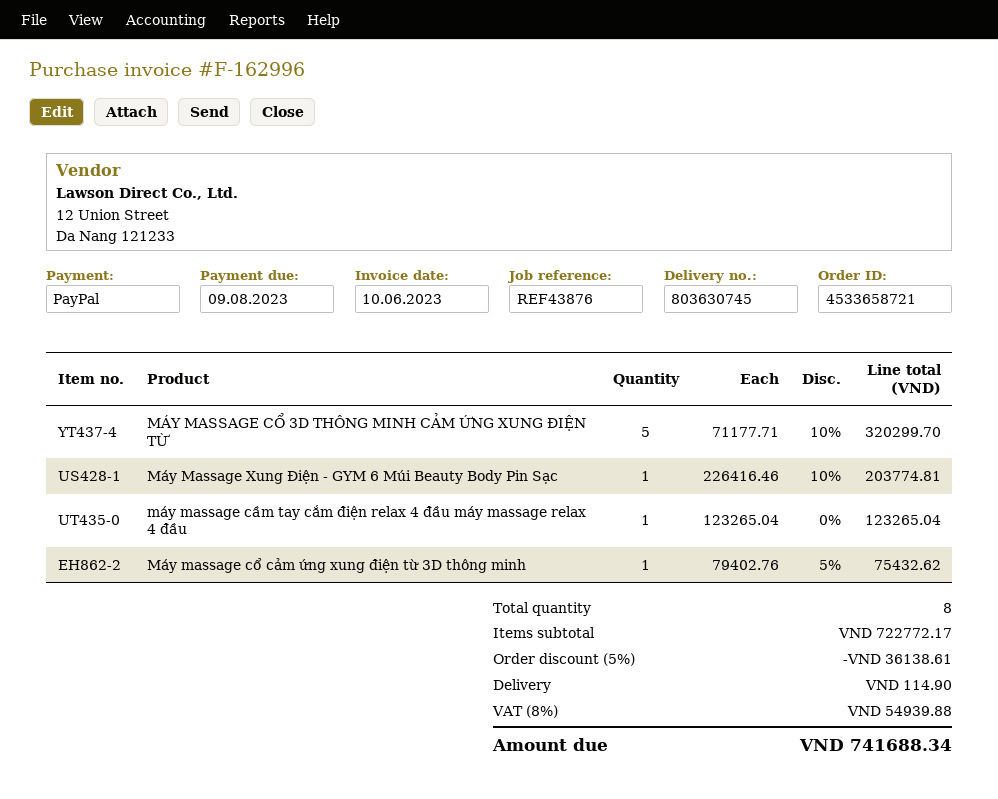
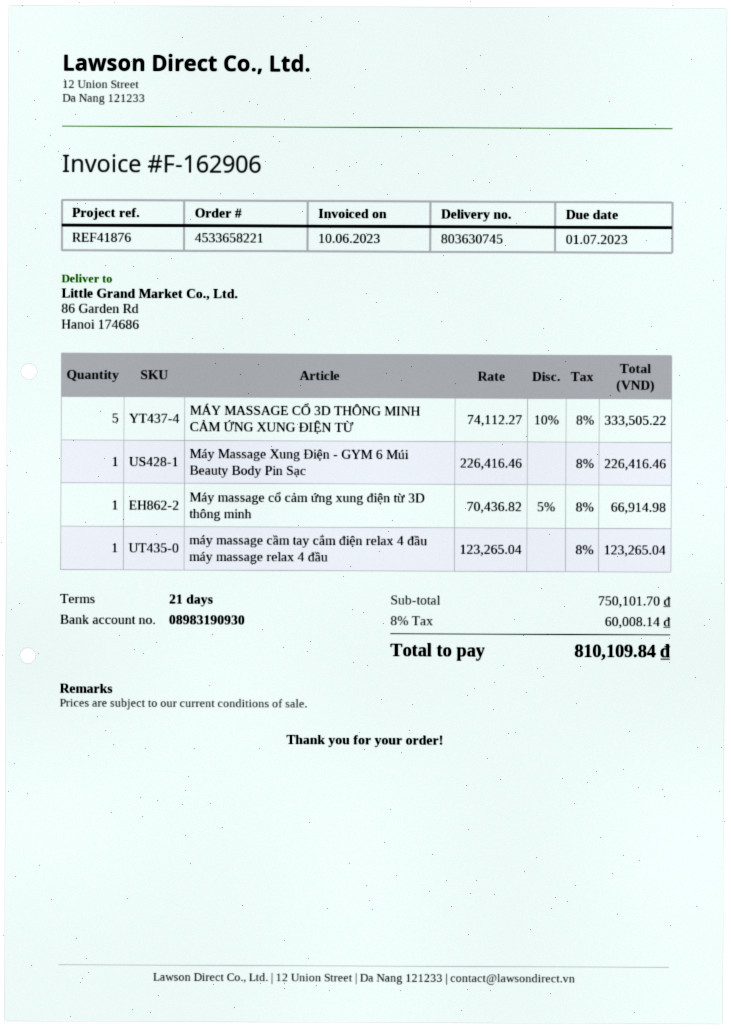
order number: 4533658721 -> 4533658221
invoice number: F-162996 -> F-162906
due date: 2023-08-09 -> 2023-07-01
reference: REF43876 -> REF41876
MÁY MASSAGE CỔ 3D THÔNG MINH CẢM ỨNG XUNG ĐIỆN TỪ: 5 x 71177.71 - 10% = 320299.70 -> 5 x 74112.27 - 10% = 333505.22
Máy Massage Xung Điện - GYM 6 Múi Beauty Body Pin Sạc: 1 x 226416.46 - 10% = 203774.81 -> 1 x 226416.46 = 226416.46
Máy massage cổ cảm ứng xung điện từ 3D thông minh: 1 x 79402.76 - 5% = 75432.62 -> 1 x 70436.82 - 5% = 66914.98
subtotal: 722772.17 -> 750101.70
discount: 5% = 36138.61 -> none
shipping: 114.90 -> none
tax: 8% = 54939.88 -> 8% = 60008.14
total: 741688.34 -> 810109.84

